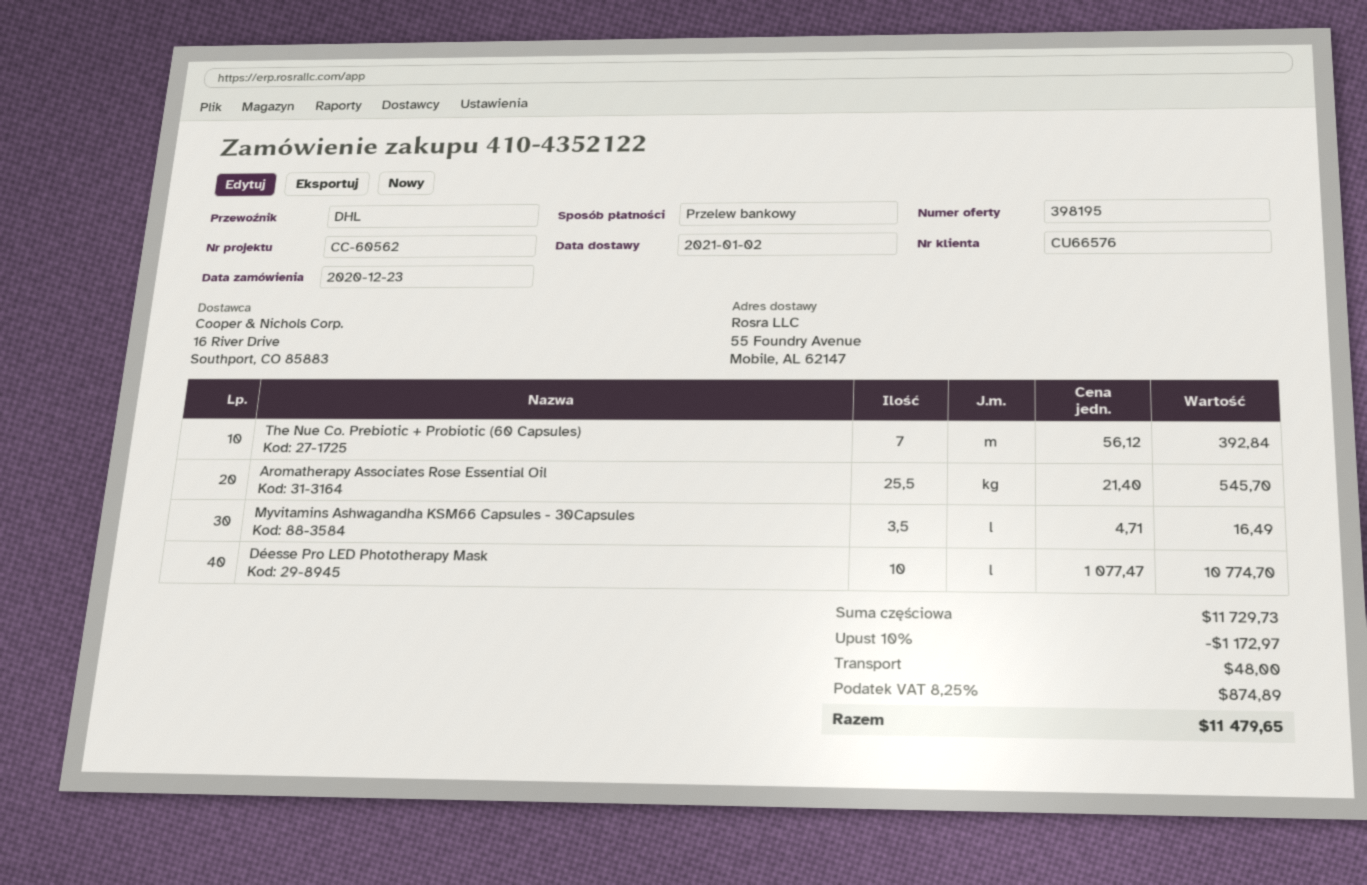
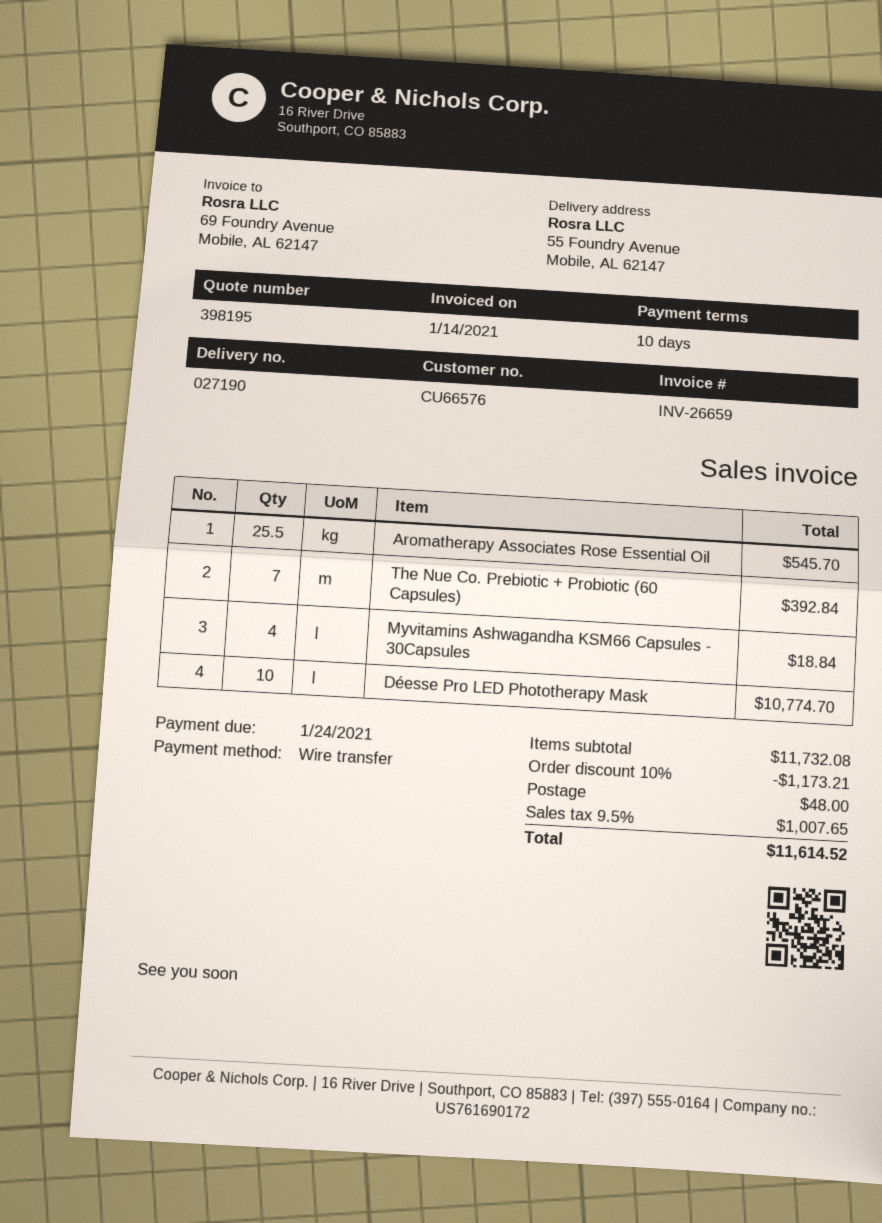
Myvitamins Ashwagandha KSM66 Capsules - 30Capsules: 3.5 for 16.49 -> 4 for 18.84
subtotal: 11729.73 -> 11732.08
discount: 10% = 1172.97 -> 10% = 1173.21
tax: 8.25% = 874.89 -> 9.5% = 1007.65
total: 11479.65 -> 11614.52

